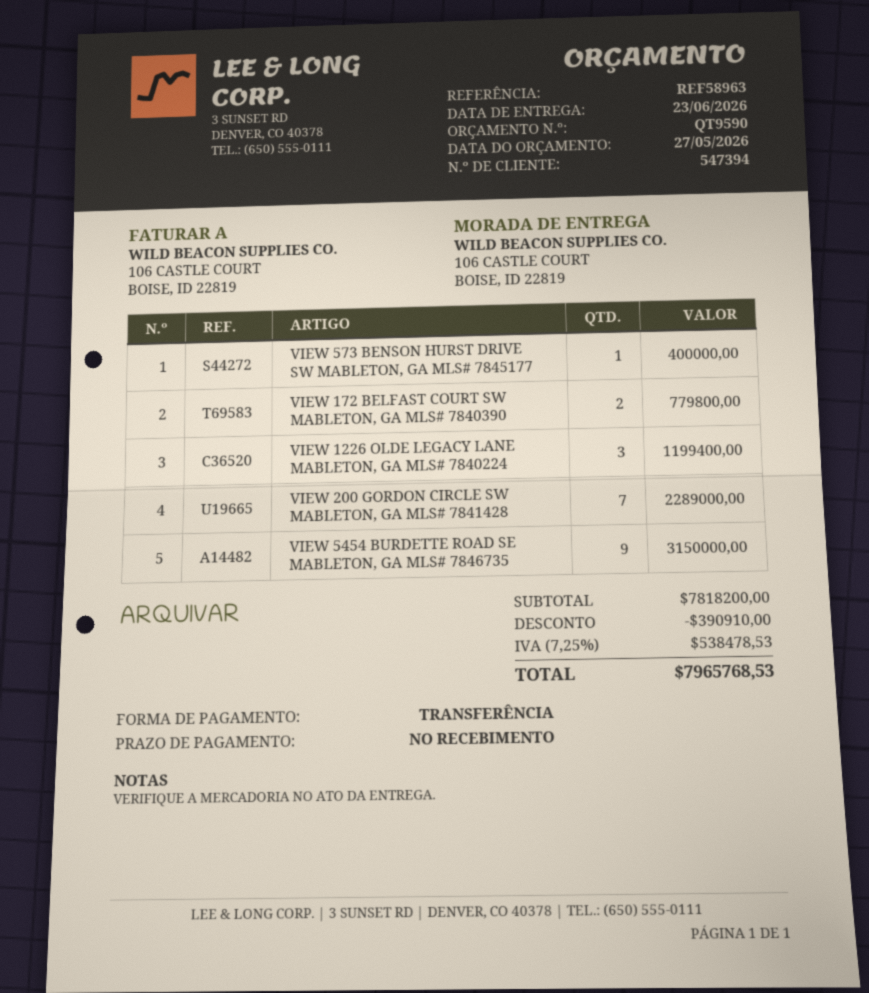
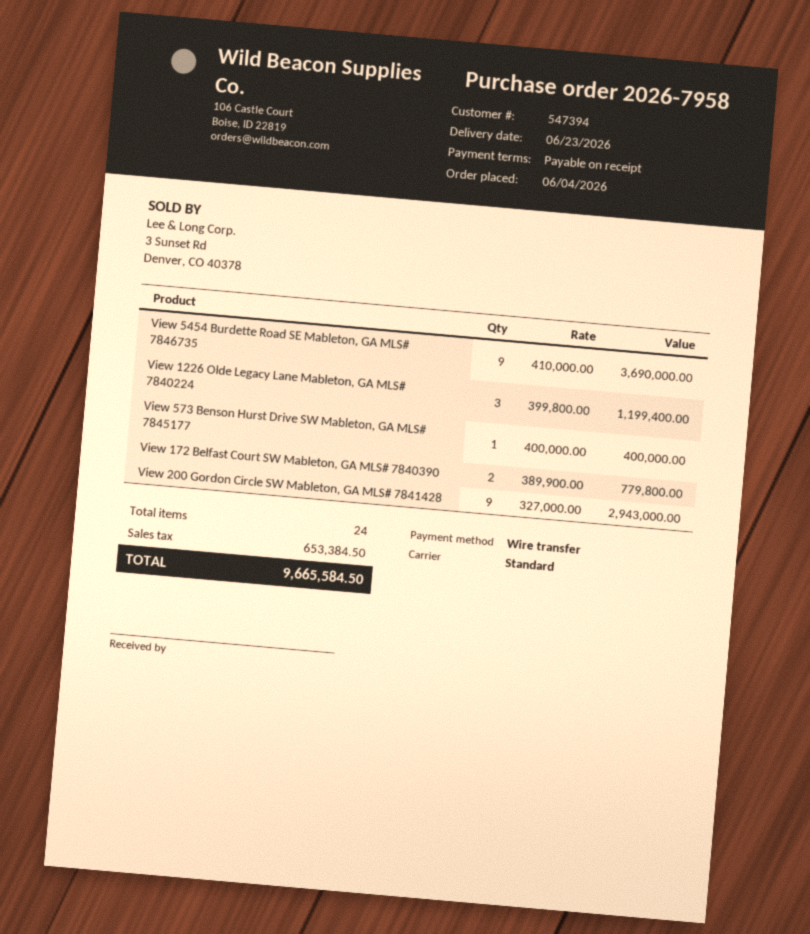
VIEW 200 GORDON CIRCLE SW MABLETON, GA MLS# 7841428: 7 for 2289000.00 -> 9 for 2943000.00
VIEW 5454 BURDETTE ROAD SE MABLETON, GA MLS# 7846735: 9 for 3150000.00 -> 9 for 3690000.00
discount: 390910.00 -> none
tax: 538478.53 -> 653384.50
total: 7965768.53 -> 9665584.50

